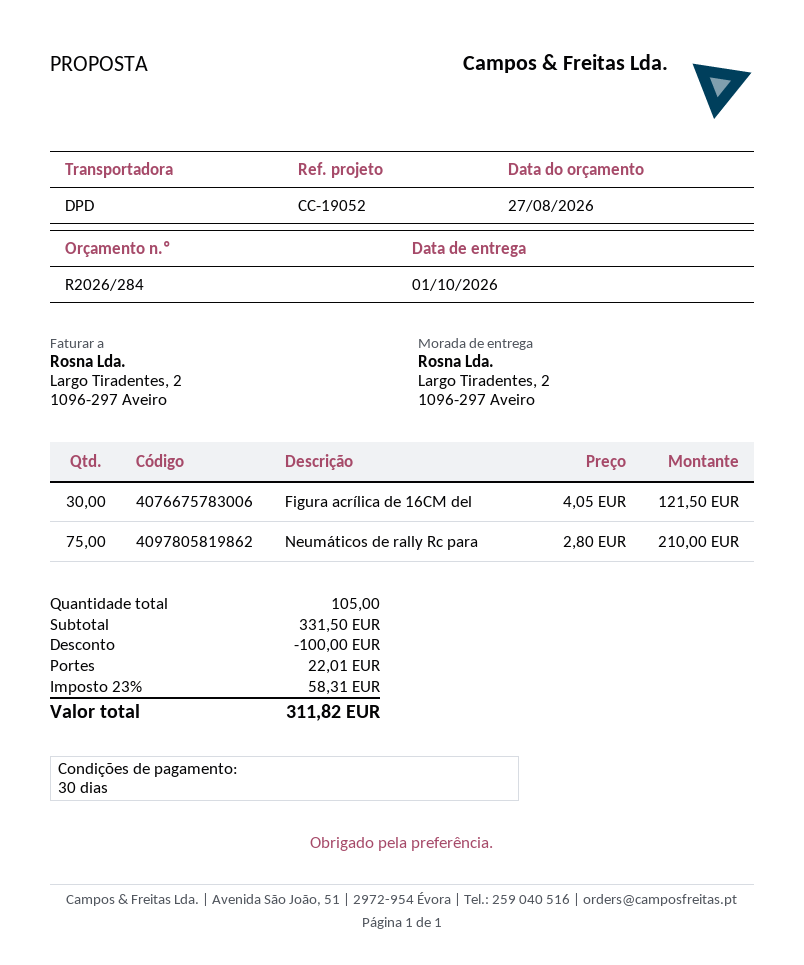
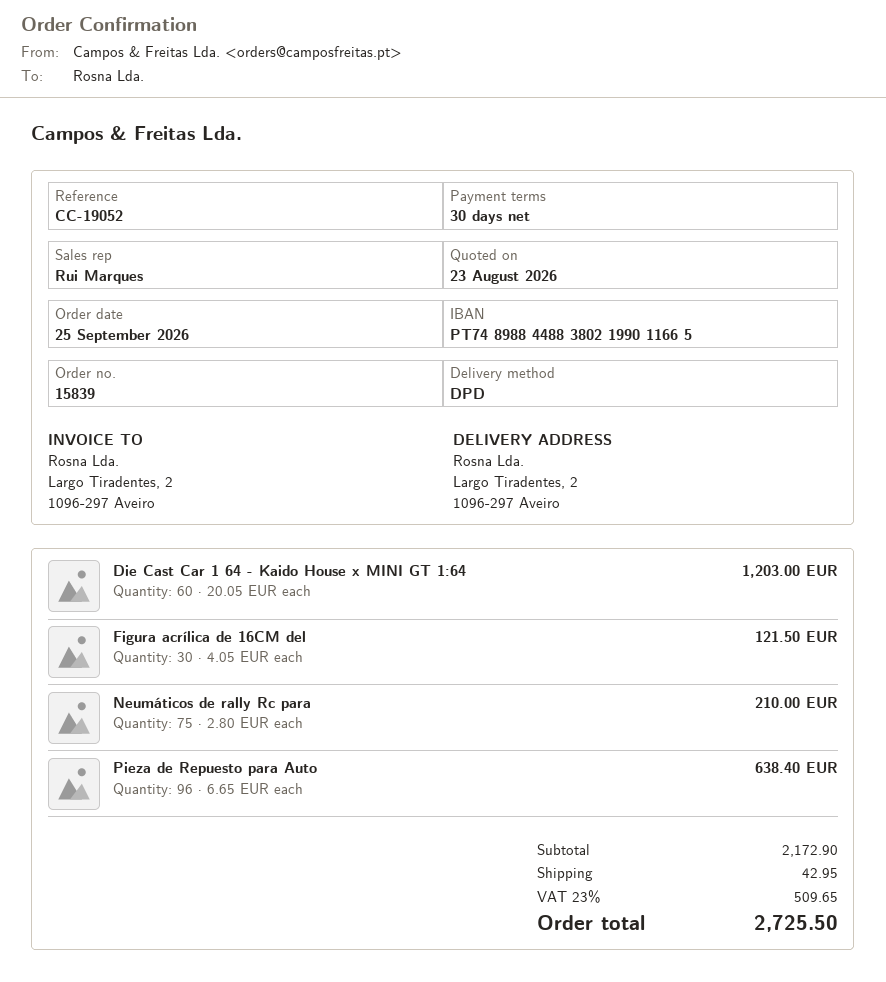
quote date: 2026-08-27 -> 2026-08-23
Die Cast Car 1 64 - Kaido House x MINI GT 1:64: none -> 60 x 20.05 = 1203.00
Pieza de Repuesto para Auto: none -> 96 x 6.65 = 638.40
subtotal: 331.50 -> 2172.90
discount: 100.00 -> none
shipping: 22.01 -> 42.95
tax: 23% = 58.31 -> 23% = 509.65
total: 311.82 -> 2725.50

